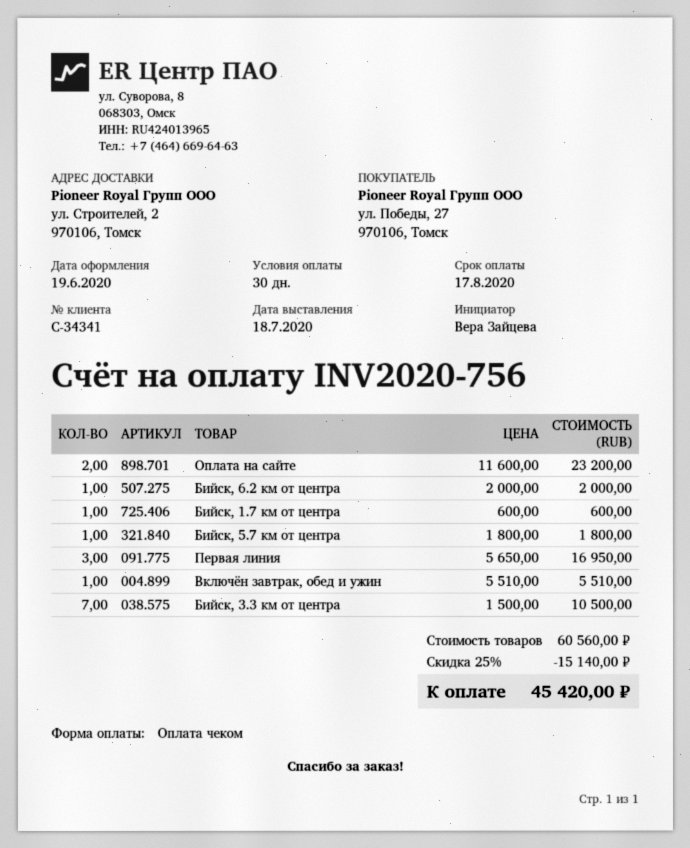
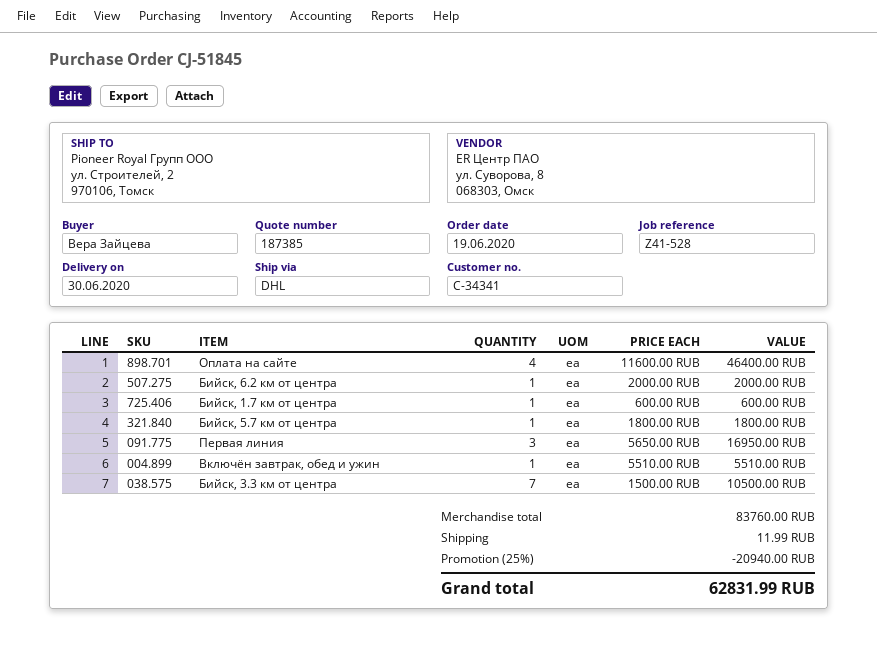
Оплата на сайте: 2 x 11600.00 = 23200.00 -> 4 x 11600.00 = 46400.00
subtotal: 60560.00 -> 83760.00
discount: 25% = 15140.00 -> 25% = 20940.00
shipping: none -> 11.99
total: 45420.00 -> 62831.99

